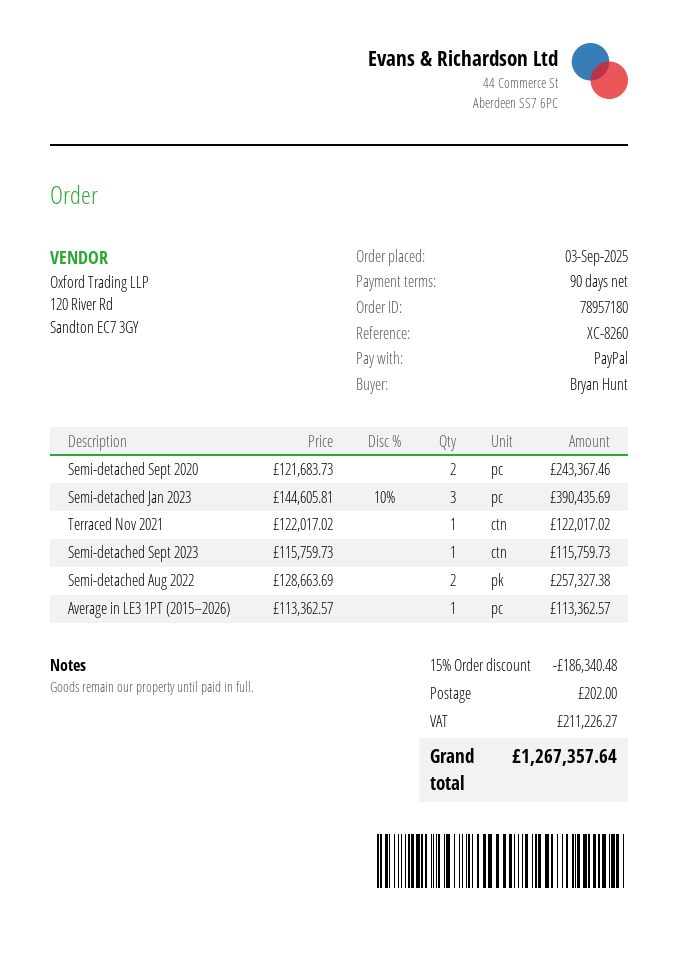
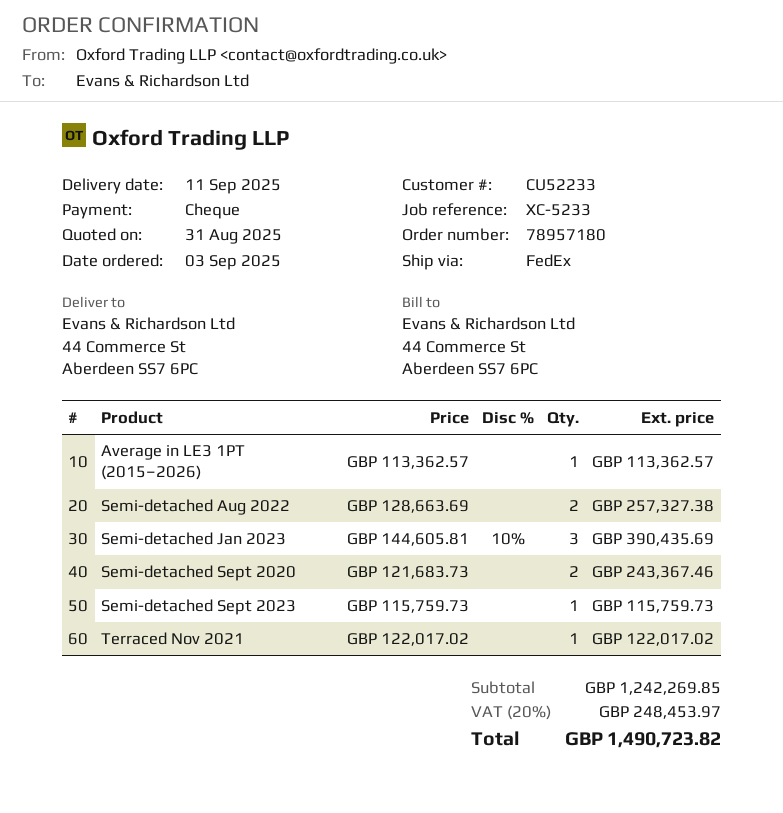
reference: XC-8260 -> XC-5233
payment method: PayPal -> cheque
discount: 15% = 186340.48 -> none
shipping: 202.00 -> none
tax: 211226.27 -> 248453.97
total: 1267357.64 -> 1490723.82

